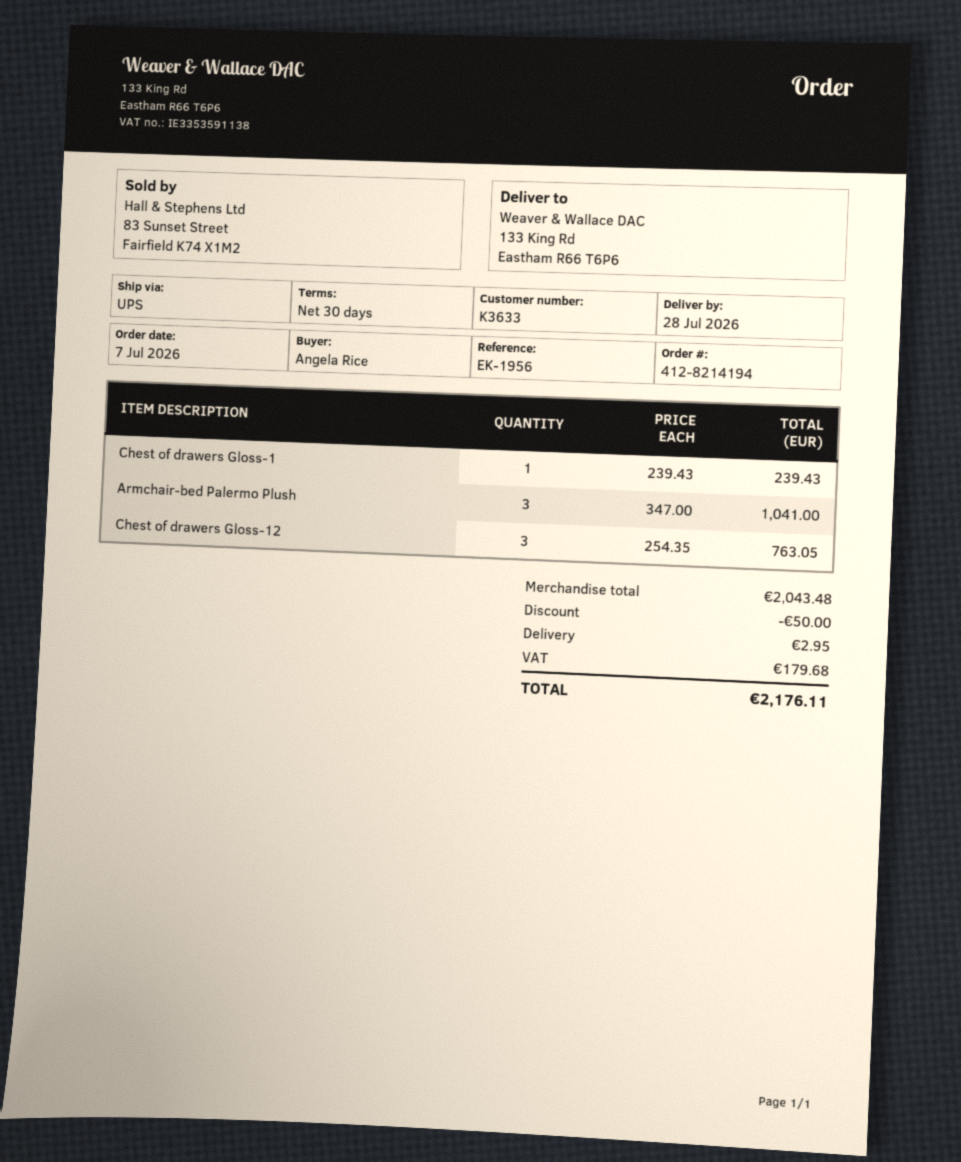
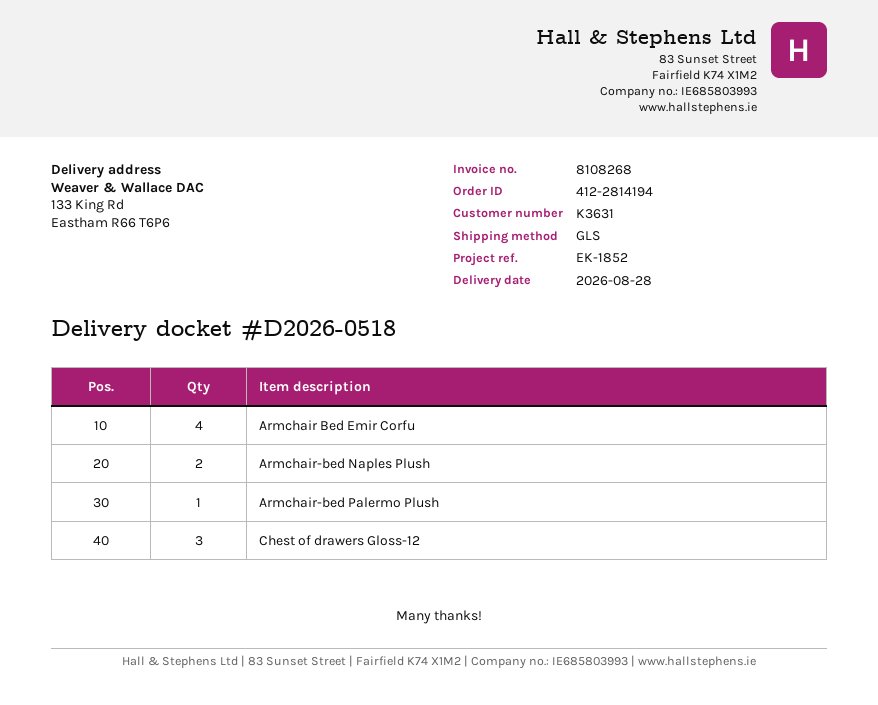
order number: 412-8214194 -> 412-2814194
delivery date: 2026-07-28 -> 2026-08-28
customer number: K3633 -> K3631
reference: EK-1956 -> EK-1852
shipping method: UPS -> GLS
Chest of drawers Gloss-1: 1 -> none
Armchair-bed Palermo Plush: 3 -> 1
Armchair Bed Emir Corfu: none -> 4
Armchair-bed Naples Plush: none -> 2

